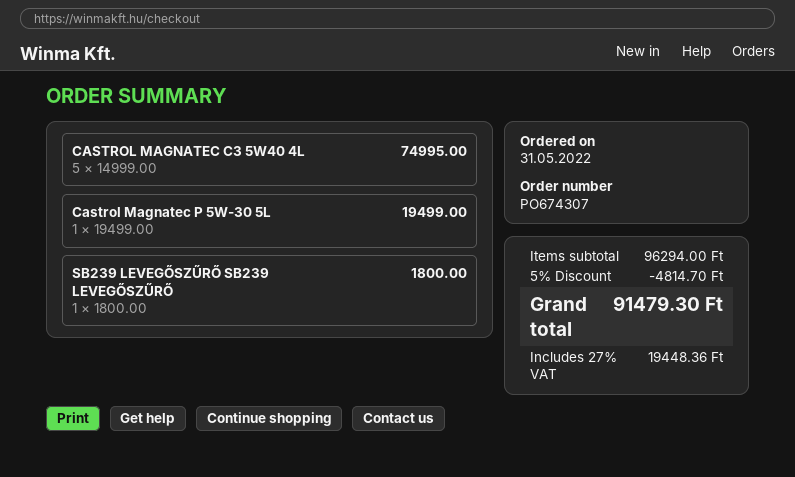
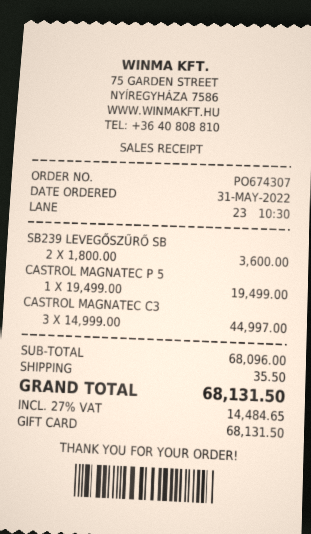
CASTROL MAGNATEC C3 5W40 4L: 5 x 14999.00 = 74995.00 -> 3 x 14999.00 = 44997.00
SB239 LEVEGŐSZŰRŐ SB239 LEVEGŐSZŰRŐ: 1 x 1800.00 = 1800.00 -> 2 x 1800.00 = 3600.00
subtotal: 96294.00 -> 68096.00
discount: 5% = 4814.70 -> none
shipping: none -> 35.50
tax: 27% = 19448.36 -> 27% = 14484.65
total: 91479.30 -> 68131.50

